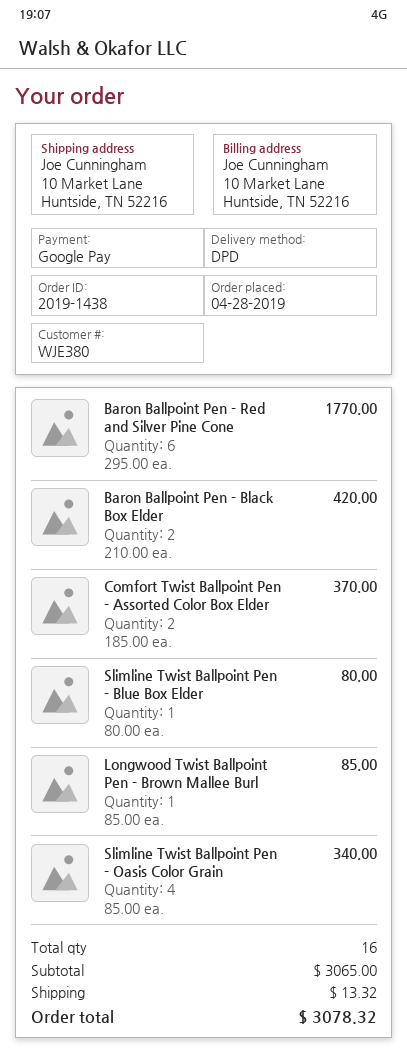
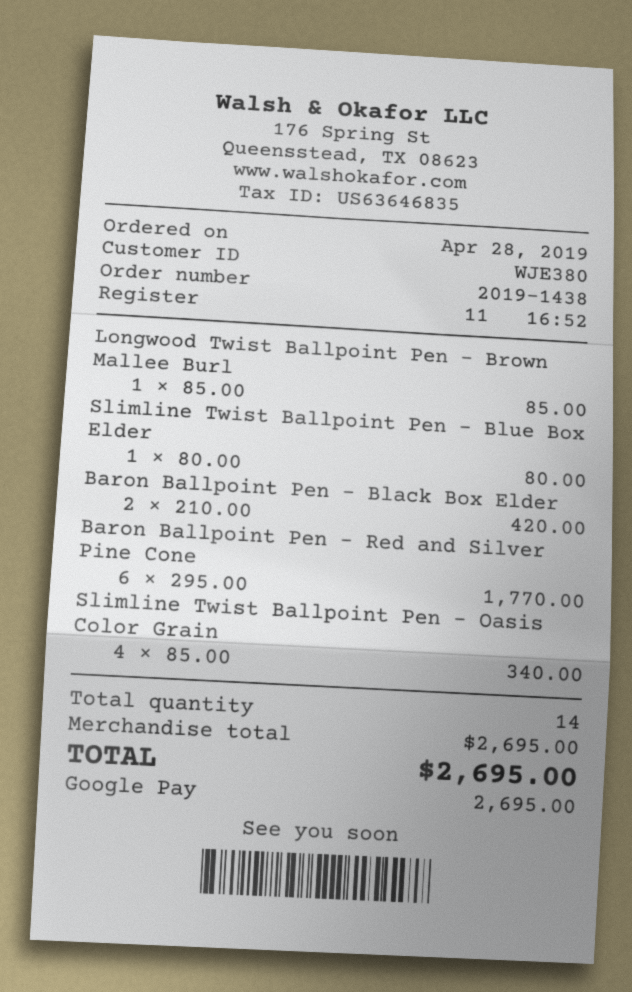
Comfort Twist Ballpoint Pen - Assorted Color Box Elder: 2 x 185.00 = 370.00 -> none
total quantity: 16 -> 14
subtotal: 3065.00 -> 2695.00
shipping: 13.32 -> none
total: 3078.32 -> 2695.00

